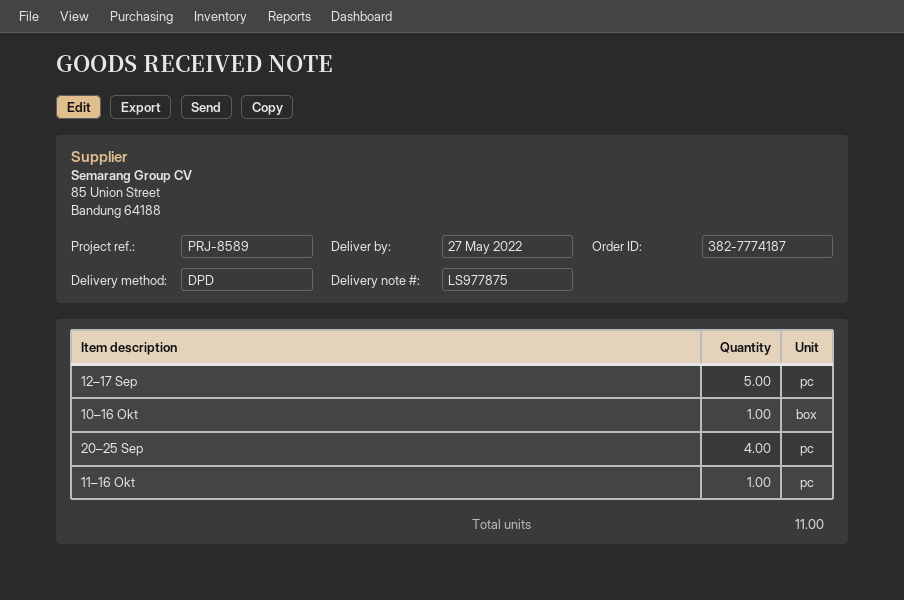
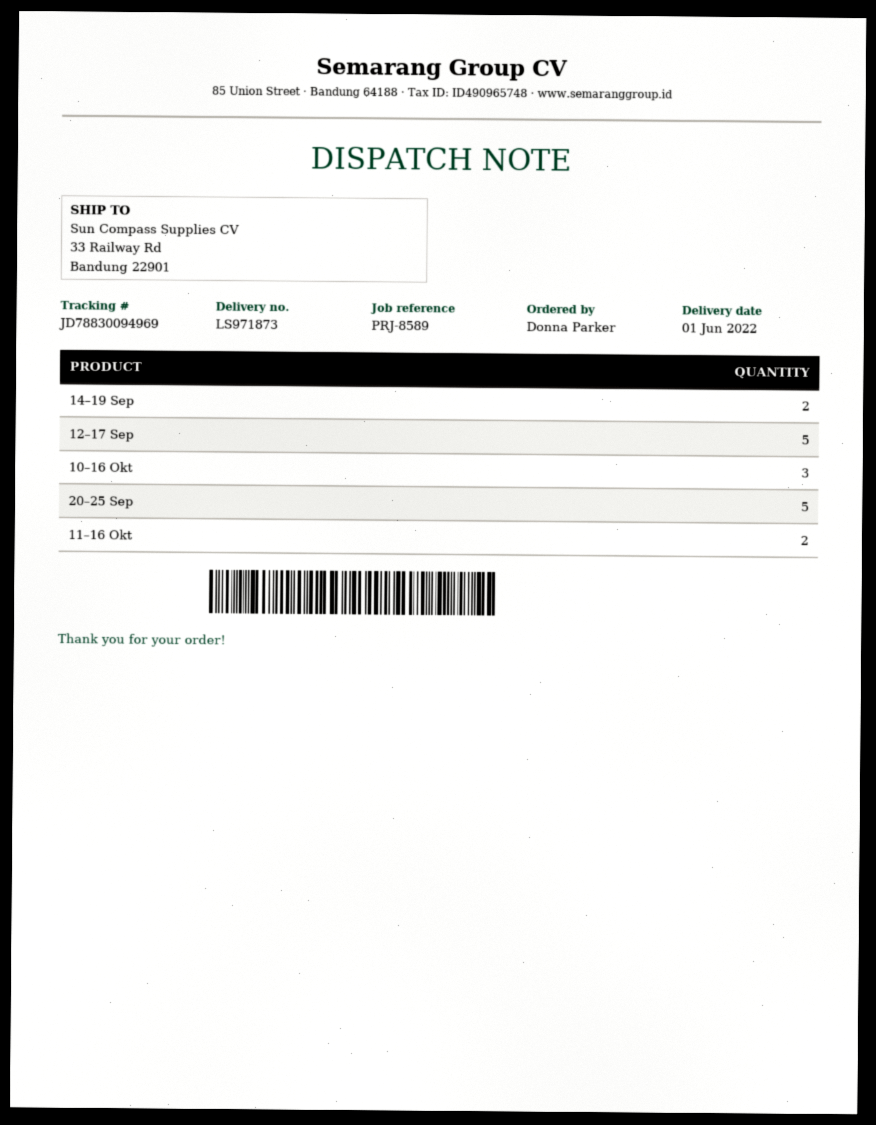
delivery note number: LS977875 -> LS971873
delivery date: 2022-05-27 -> 2022-06-01
10–16 Okt: 1 -> 3
20–25 Sep: 4 -> 5
11–16 Okt: 1 -> 2
14–19 Sep: none -> 2

